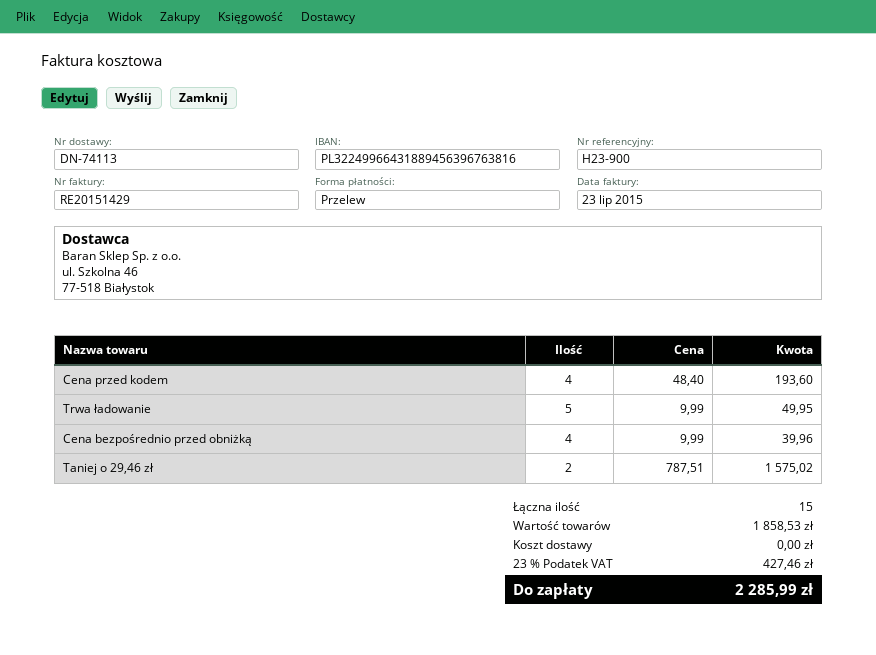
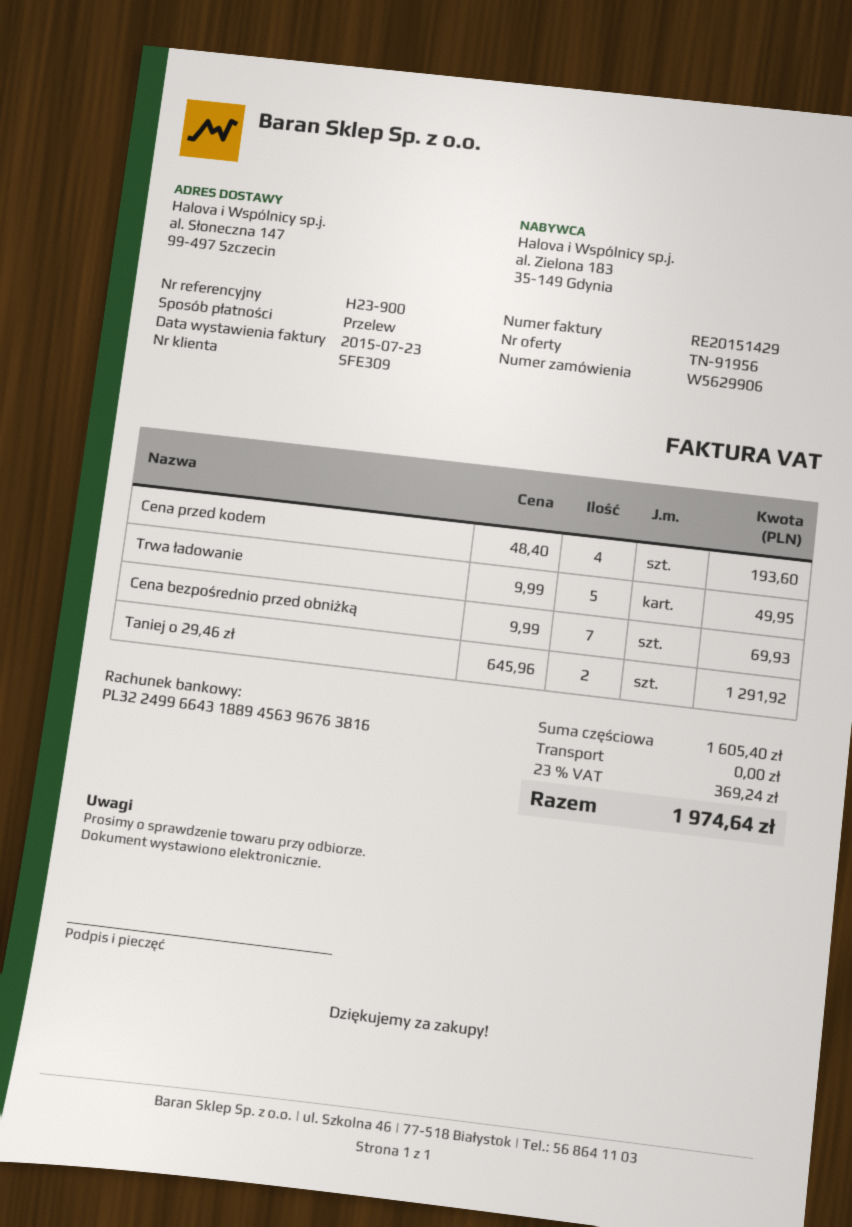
Cena bezpośrednio przed obniżką: 4 x 9.99 = 39.96 -> 7 x 9.99 = 69.93
Taniej o 29,46 zł: 2 x 787.51 = 1575.02 -> 2 x 645.96 = 1291.92
subtotal: 1858.53 -> 1605.40
tax: 23% = 427.46 -> 23% = 369.24
total: 2285.99 -> 1974.64

